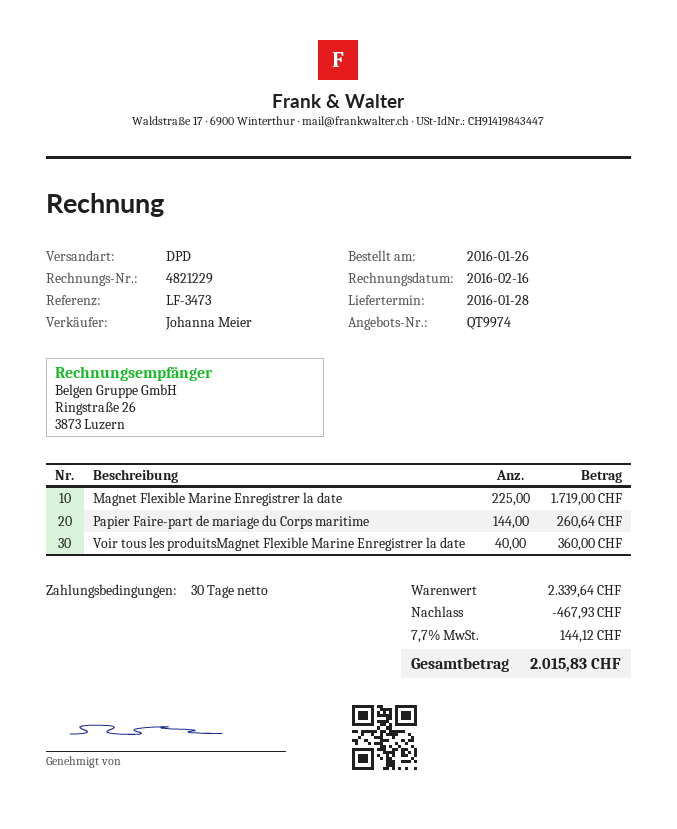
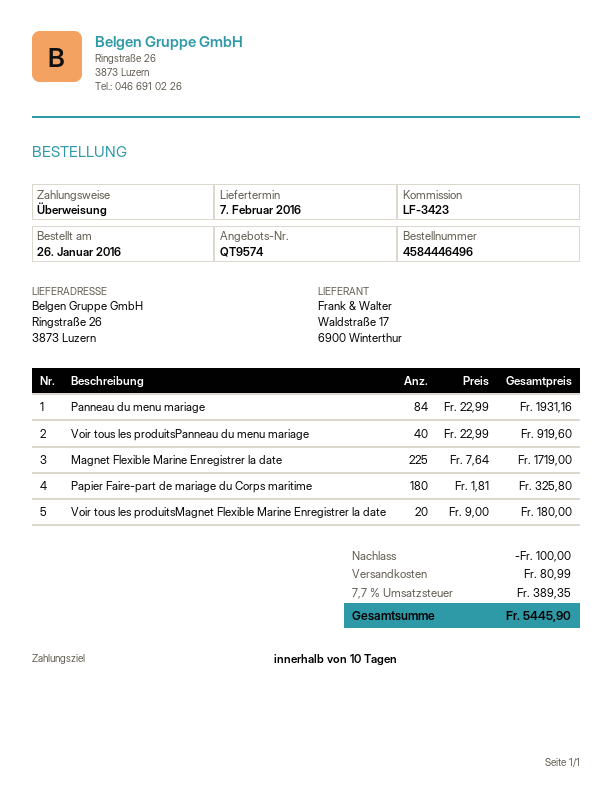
quote number: QT9974 -> QT9574
delivery date: 2016-01-28 -> 2016-02-07
payment terms: 30 days -> 10 days
reference: LF-3473 -> LF-3423
Papier Faire-part de mariage du Corps maritime: 144 for 260.64 -> 180 for 325.80
Voir tous les produitsMagnet Flexible Marine Enregistrer la date: 40 for 360.00 -> 20 for 180.00
Panneau du menu mariage: none -> 84 for 1931.16
Voir tous les produitsPanneau du menu mariage: none -> 40 for 919.60
discount: 467.93 -> 100.00
shipping: none -> 80.99
tax: 7.7% = 144.12 -> 7.7% = 389.35
total: 2015.83 -> 5445.90

